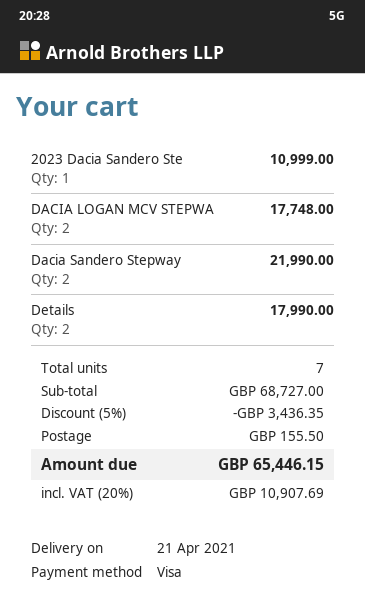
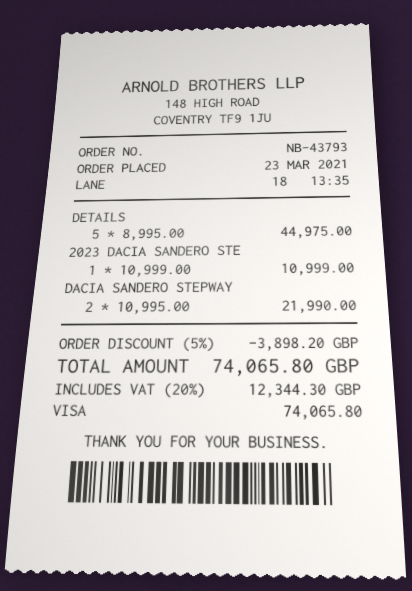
DACIA LOGAN MCV STEPWA: 2 for 17748.00 -> none
Details: 2 for 17990.00 -> 5 for 44975.00
discount: 5% = 3436.35 -> 5% = 3898.20
shipping: 155.50 -> none
tax: 20% = 10907.69 -> 20% = 12344.30
total: 65446.15 -> 74065.80

